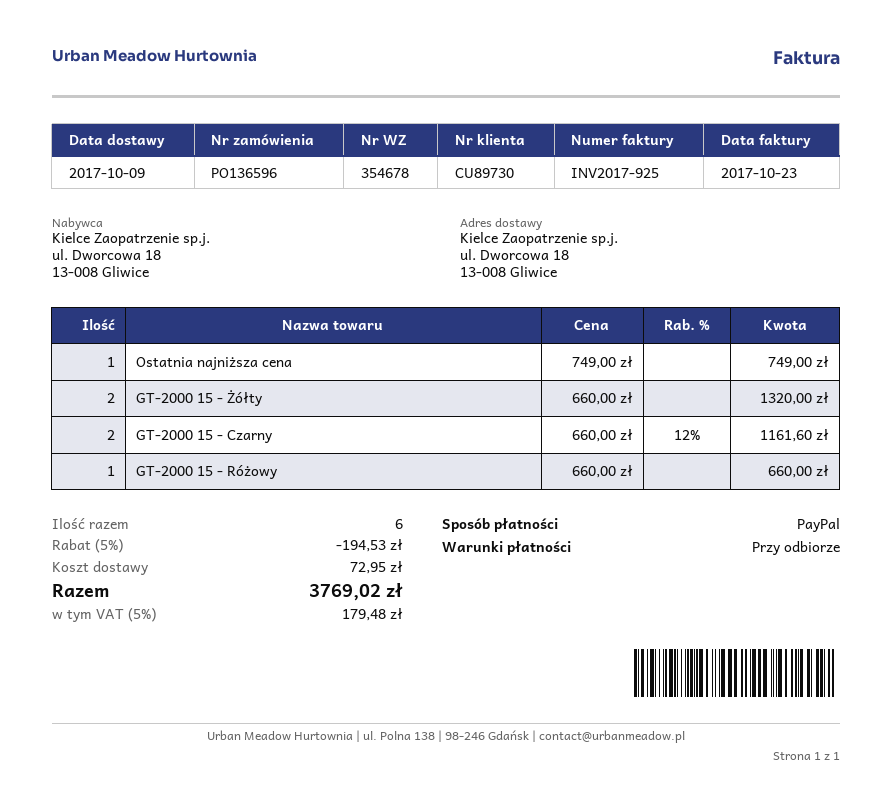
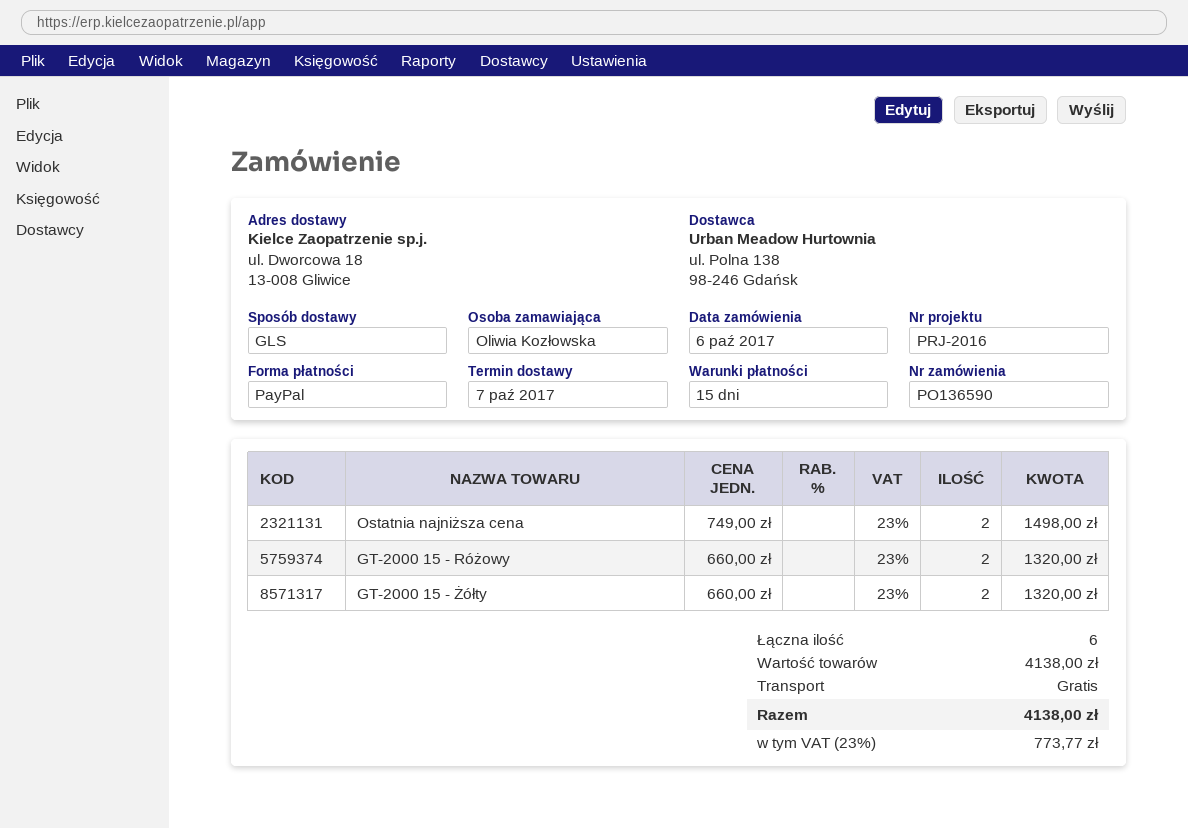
order number: PO136596 -> PO136590
delivery date: 2017-10-09 -> 2017-10-07
payment terms: on receipt -> 15 days
Ostatnia najniższa cena: 1 x 749.00 = 749.00 -> 2 x 749.00 = 1498.00
GT-2000 15 - Czarny: 2 x 660.00 - 12% = 1161.60 -> none
GT-2000 15 - Różowy: 1 x 660.00 = 660.00 -> 2 x 660.00 = 1320.00
discount: 5% = 194.53 -> none
shipping: 72.95 -> 0.00
tax: 5% = 179.48 -> 23% = 773.77
total: 3769.02 -> 4138.00

